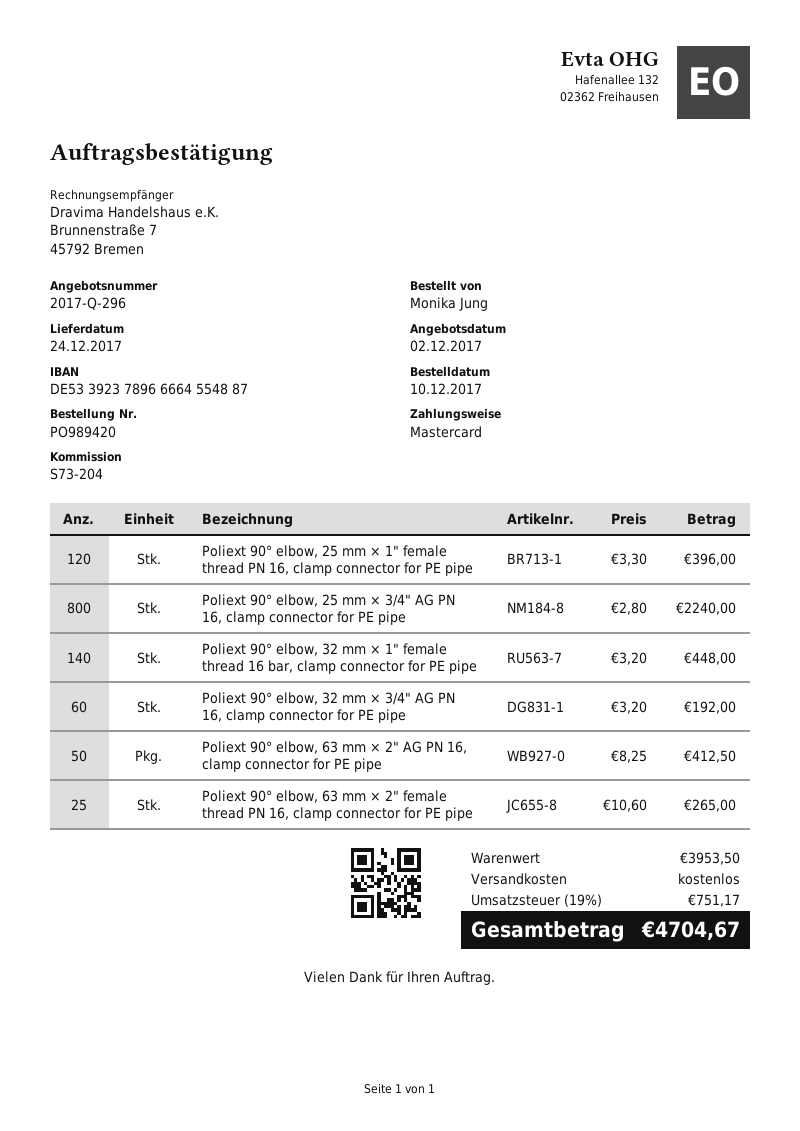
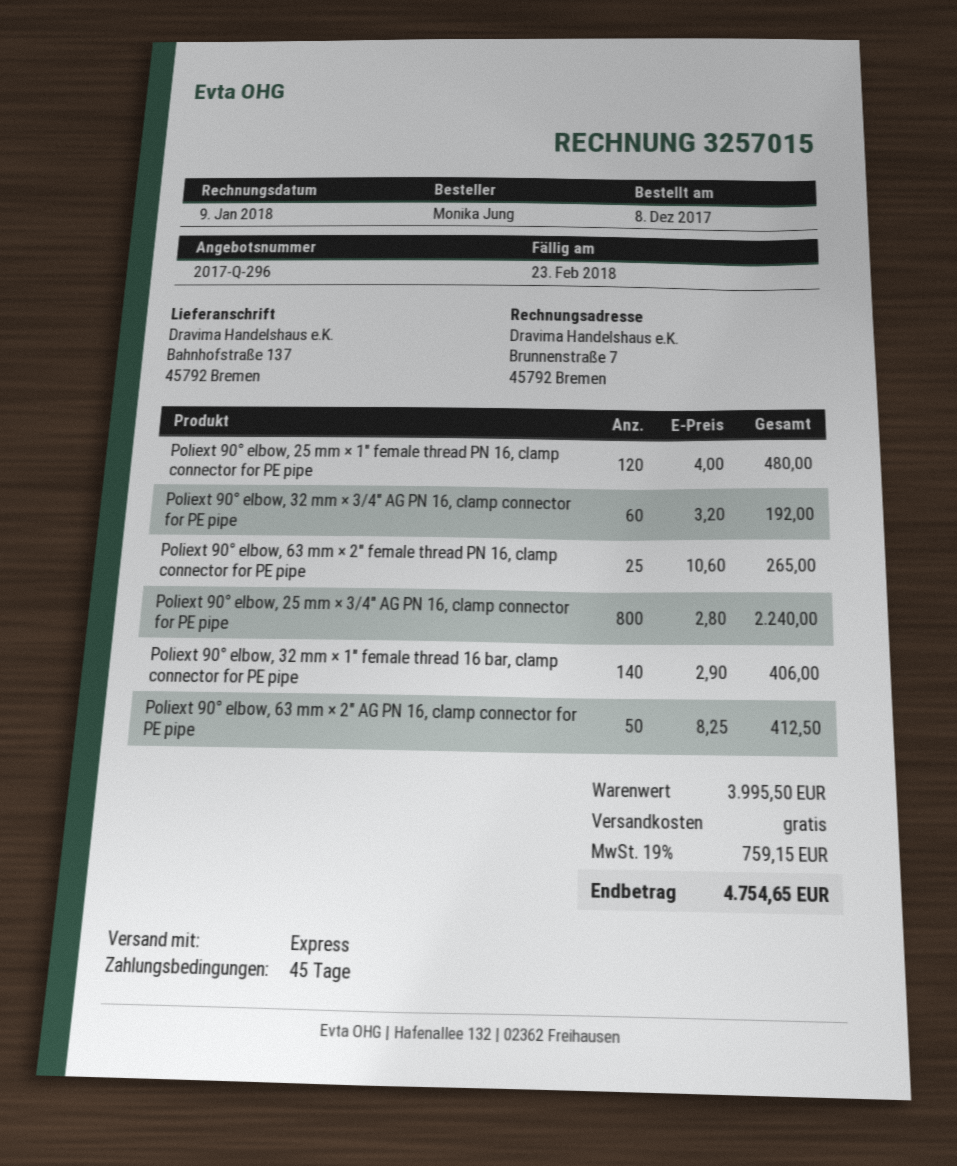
order date: 2017-12-10 -> 2017-12-08
Poliext 90° elbow, 25 mm × 1" female thread PN 16, clamp connector for PE pipe: 120 x 3.30 = 396.00 -> 120 x 4.00 = 480.00
Poliext 90° elbow, 32 mm × 1" female thread 16 bar, clamp connector for PE pipe: 140 x 3.20 = 448.00 -> 140 x 2.90 = 406.00
subtotal: 3953.50 -> 3995.50
tax: 19% = 751.17 -> 19% = 759.15
total: 4704.67 -> 4754.65

